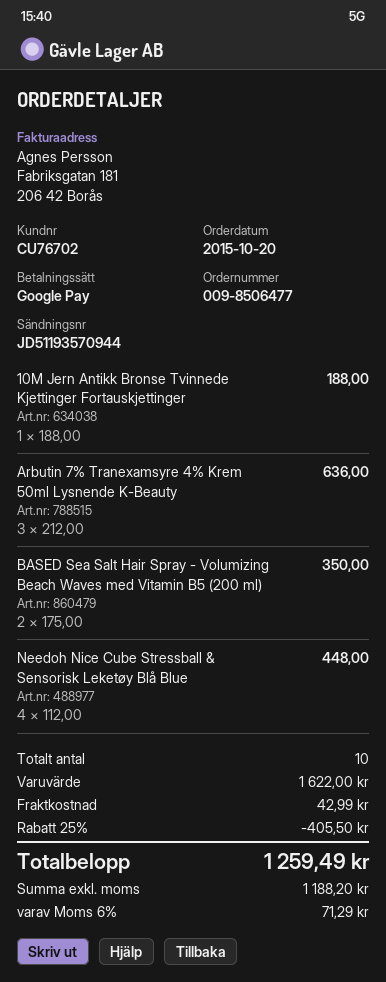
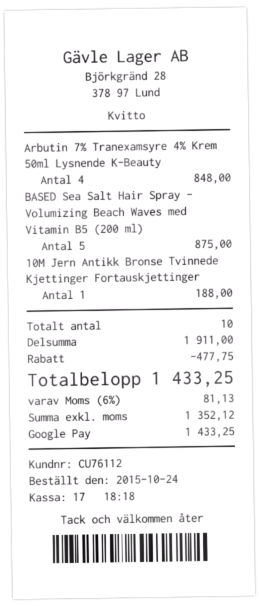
order date: 2015-10-20 -> 2015-10-24
customer number: CU76702 -> CU76112
Arbutin 7% Tranexamsyre 4% Krem 50ml Lysnende K-Beauty: 3 for 636.00 -> 4 for 848.00
BASED Sea Salt Hair Spray - Volumizing Beach Waves med Vitamin B5 (200 ml): 2 for 350.00 -> 5 for 875.00
Needoh Nice Cube Stressball & Sensorisk Leketøy Blå Blue: 4 for 448.00 -> none
subtotal: 1622.00 -> 1911.00
discount: 405.50 -> 477.75
shipping: 42.99 -> none
net: 1188.20 -> 1352.12
tax: 6% = 71.29 -> 6% = 81.13
total: 1259.49 -> 1433.25

